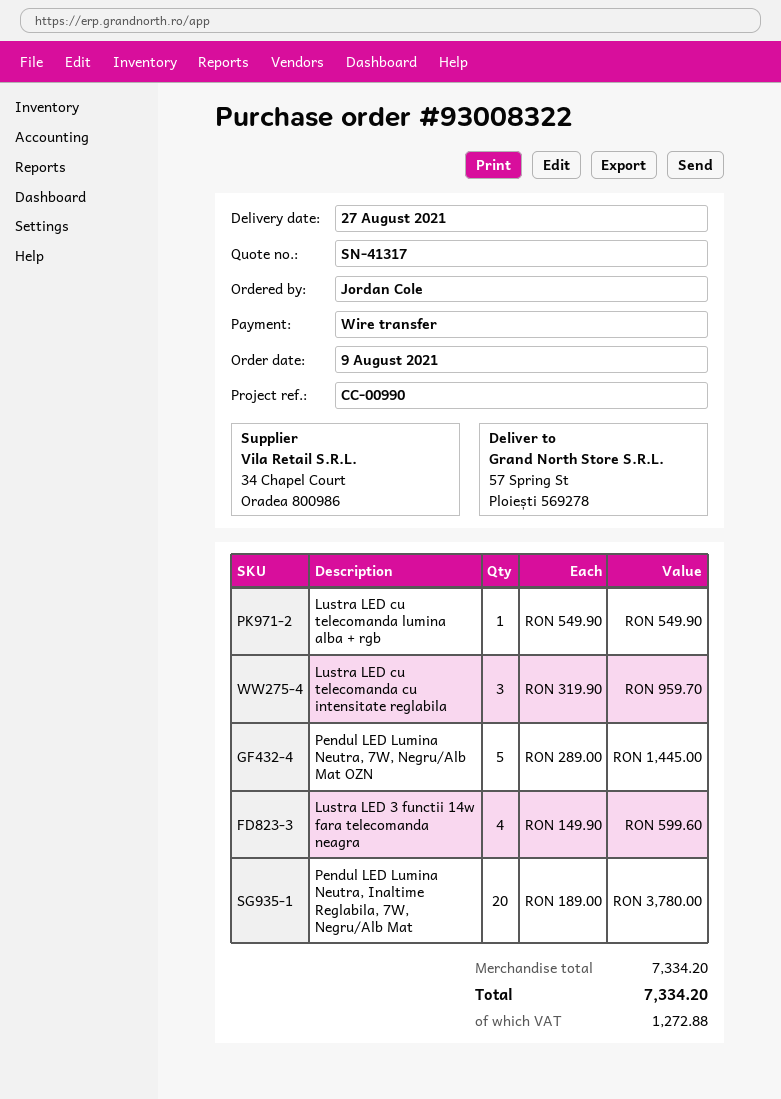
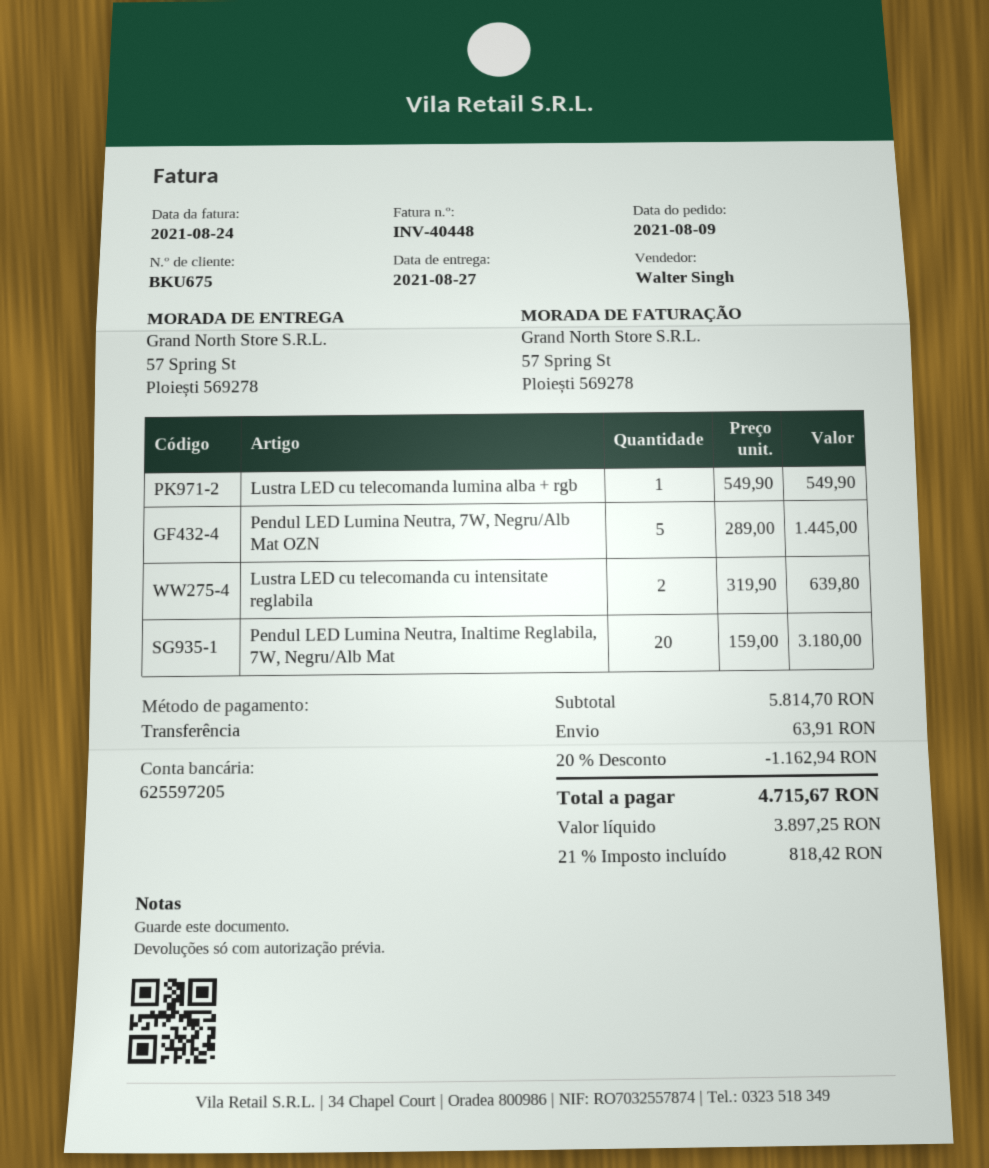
Lustra LED cu telecomanda cu intensitate reglabila: 3 x 319.90 = 959.70 -> 2 x 319.90 = 639.80
Lustra LED 3 functii 14w fara telecomanda neagra: 4 x 149.90 = 599.60 -> none
Pendul LED Lumina Neutra, Inaltime Reglabila, 7W, Negru/Alb Mat: 20 x 189.00 = 3780.00 -> 20 x 159.00 = 3180.00
subtotal: 7334.20 -> 5814.70
discount: none -> 20% = 1162.94
shipping: none -> 63.91
tax: 1272.88 -> 818.42
total: 7334.20 -> 4715.67

